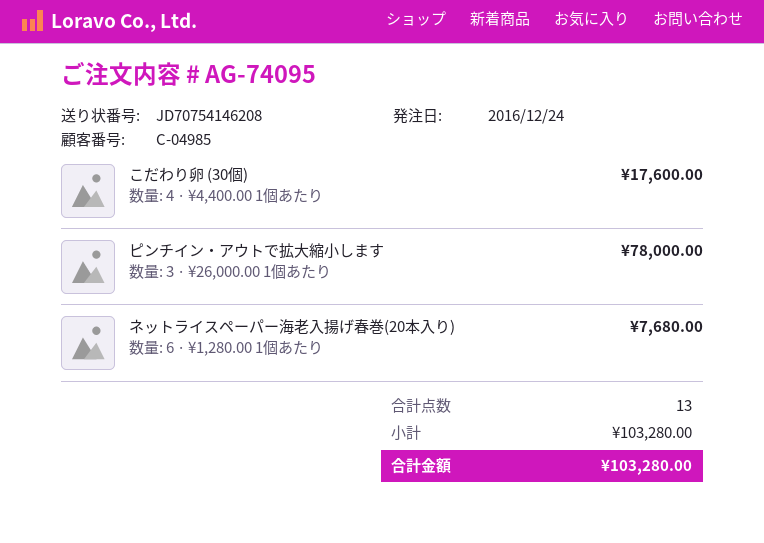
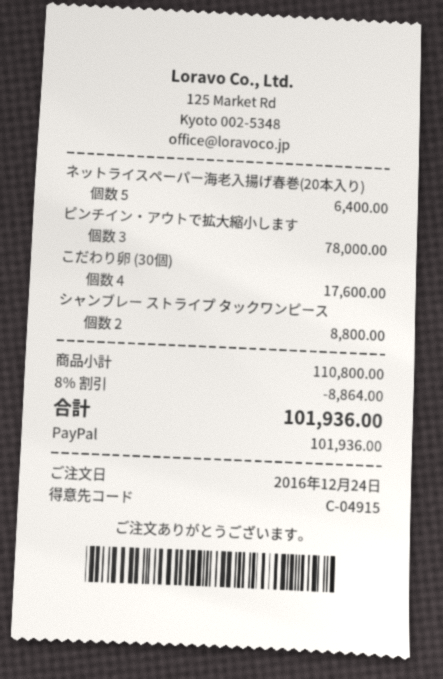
customer number: C-04985 -> C-04915
ネットライスペーパー海老入揚げ春巻(20本入り): 6 for 7680.00 -> 5 for 6400.00
シャンブレー ストライプ タックワンピース: none -> 2 for 8800.00
subtotal: 103280.00 -> 110800.00
discount: none -> 8% = 8864.00
total: 103280.00 -> 101936.00

